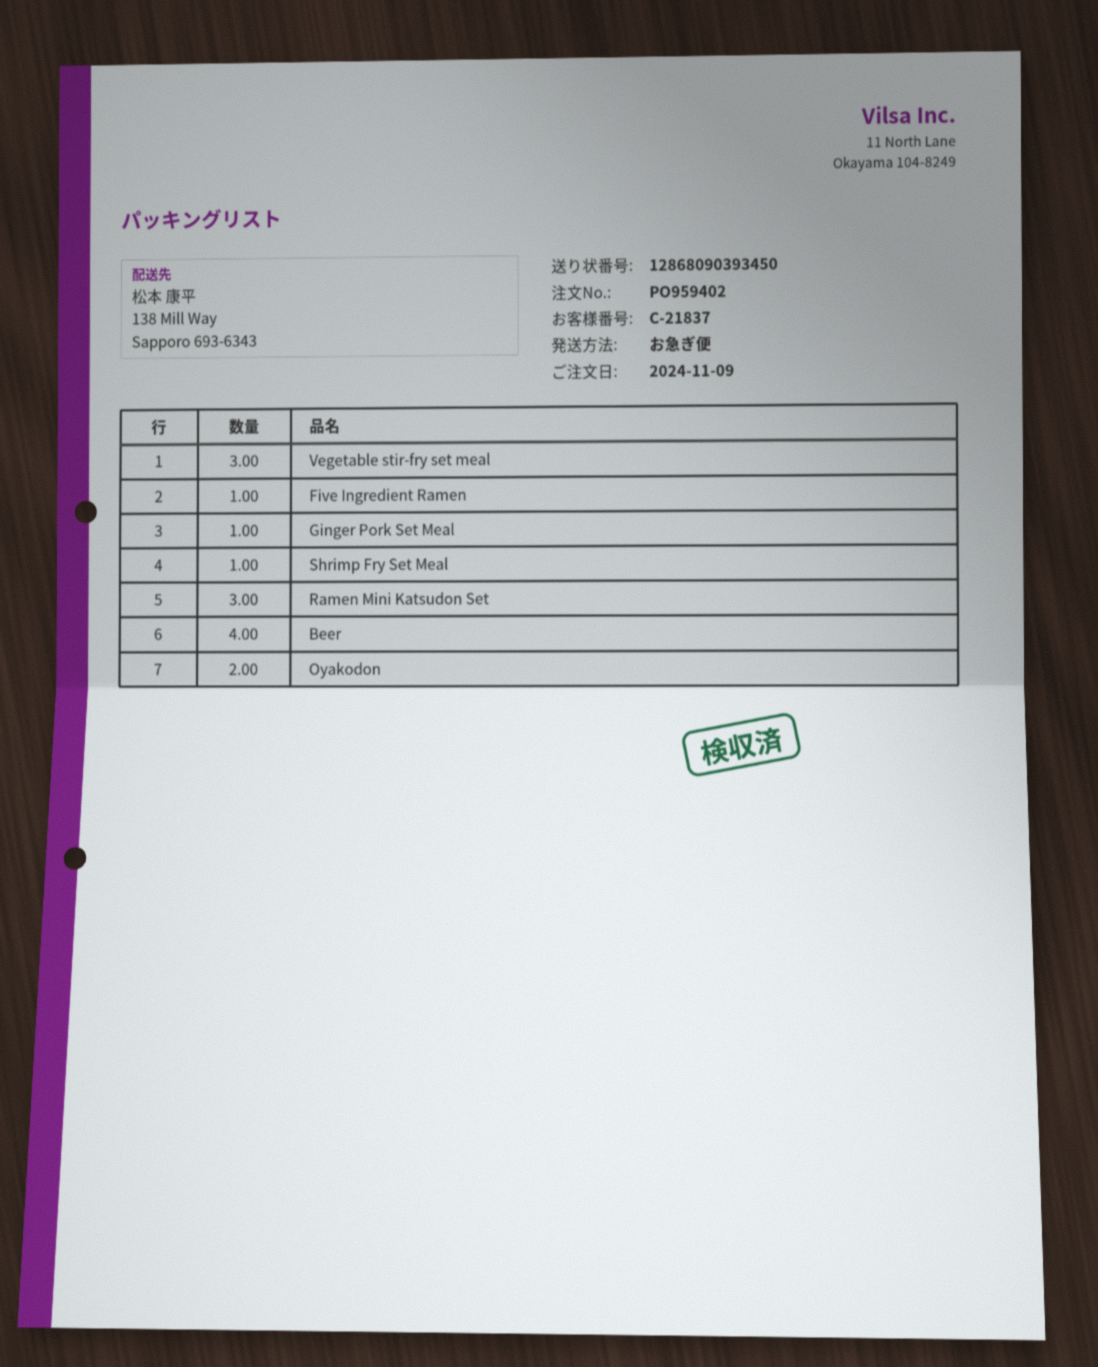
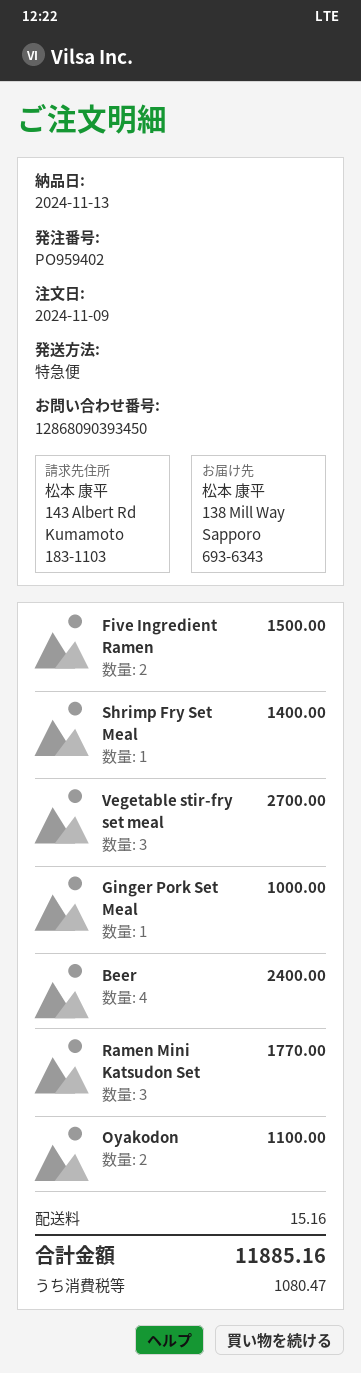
Five Ingredient Ramen: 1 -> 2

